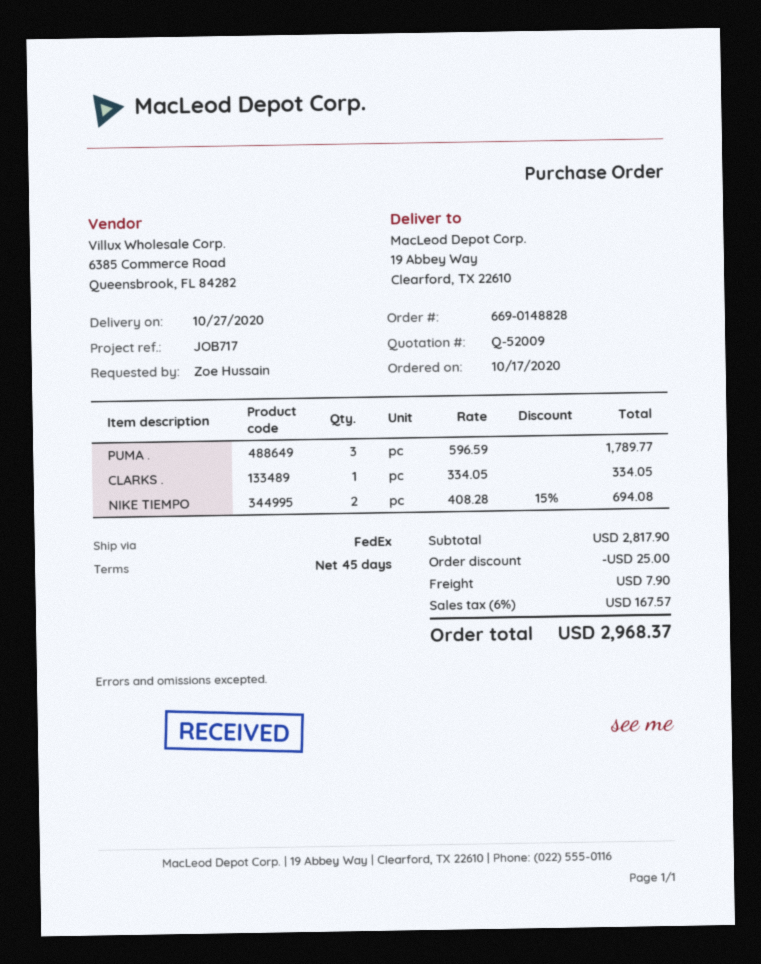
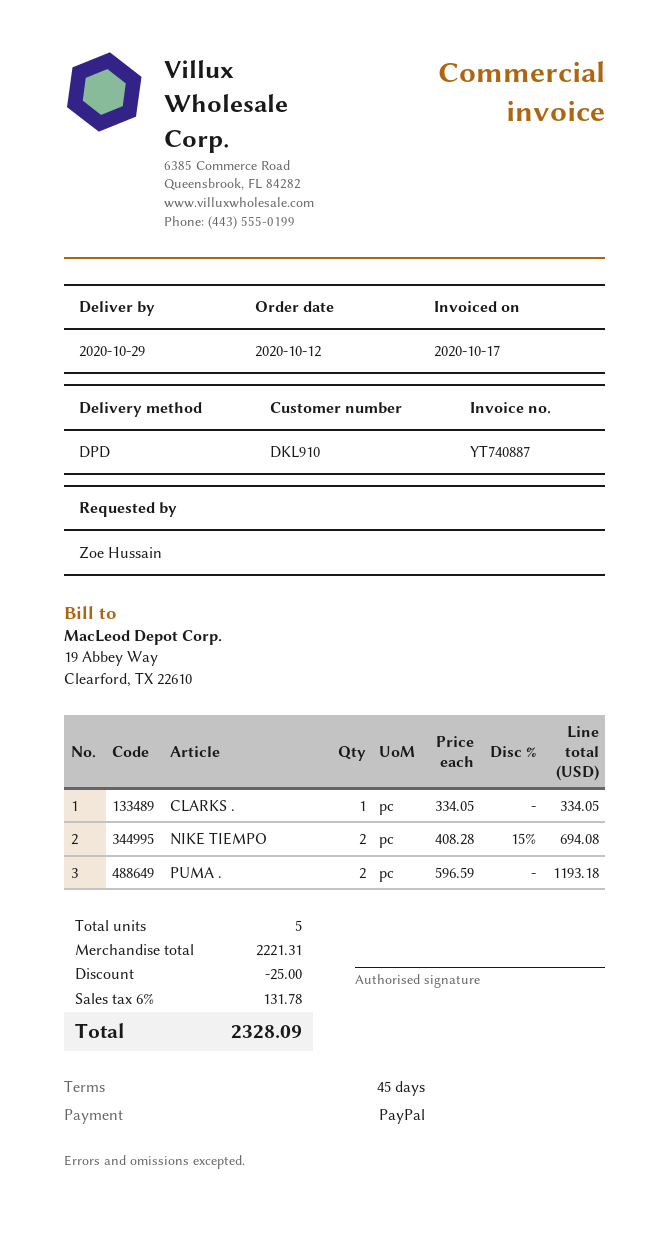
order date: 2020-10-17 -> 2020-10-12
delivery date: 2020-10-27 -> 2020-10-29
shipping method: FedEx -> DPD
PUMA .: 3 x 596.59 = 1789.77 -> 2 x 596.59 = 1193.18
subtotal: 2817.90 -> 2221.31
shipping: 7.90 -> none
tax: 6% = 167.57 -> 6% = 131.78
total: 2968.37 -> 2328.09

